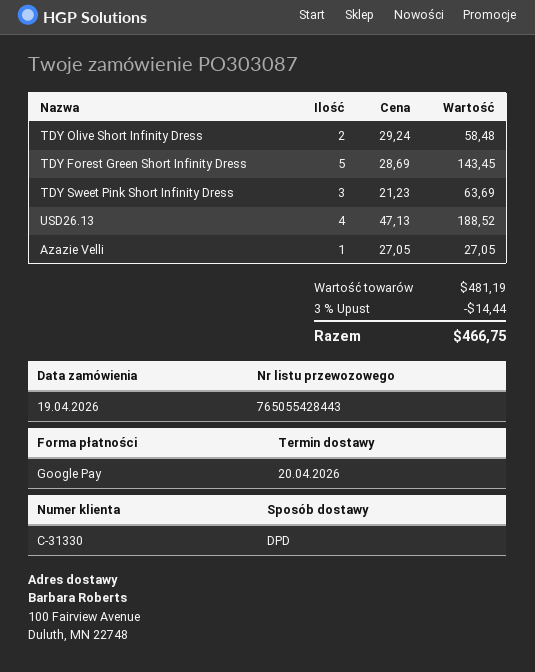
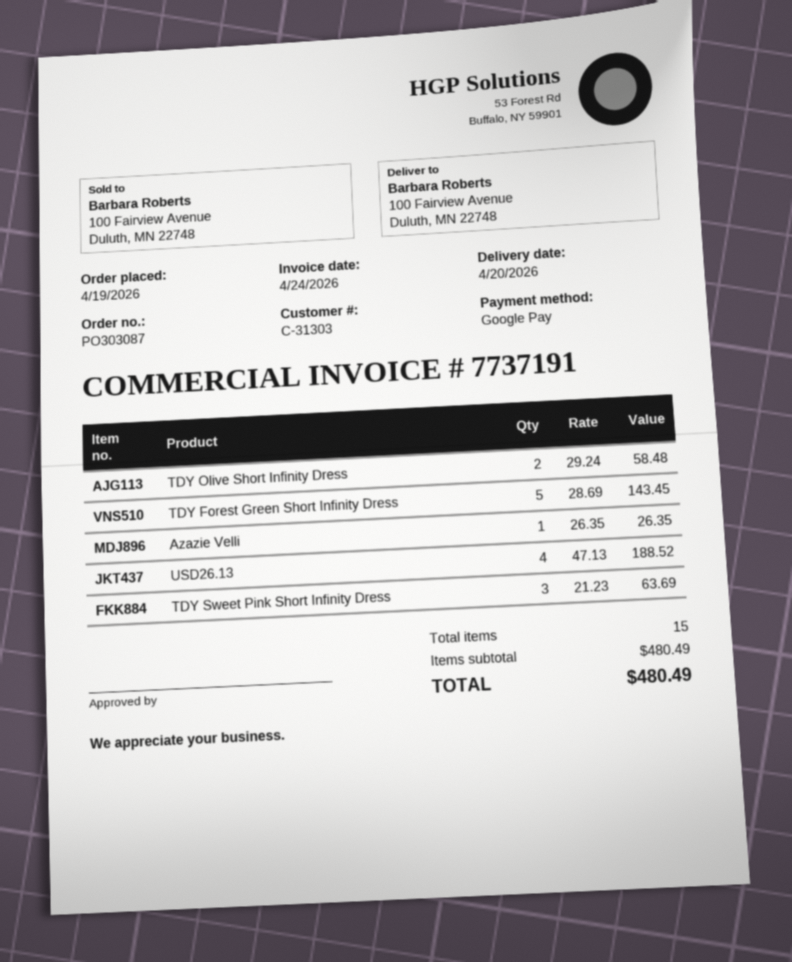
customer number: C-31330 -> C-31303
Azazie Velli: 1 x 27.05 = 27.05 -> 1 x 26.35 = 26.35
subtotal: 481.19 -> 480.49
discount: 3% = 14.44 -> none
total: 466.75 -> 480.49

